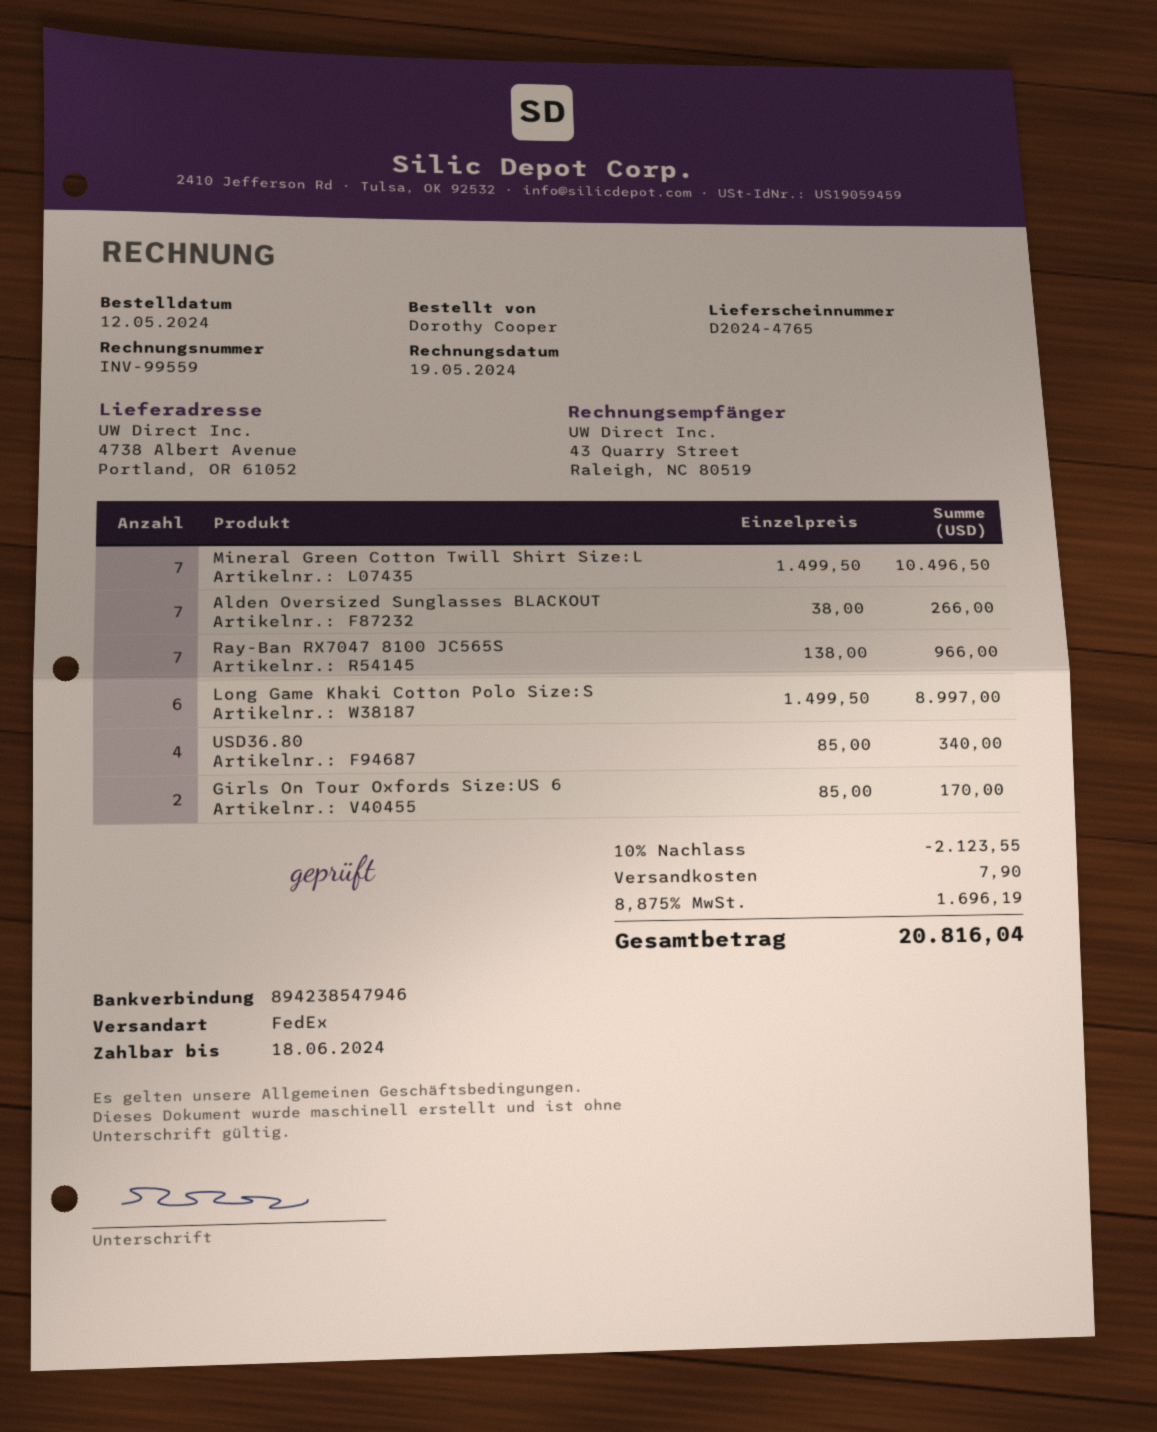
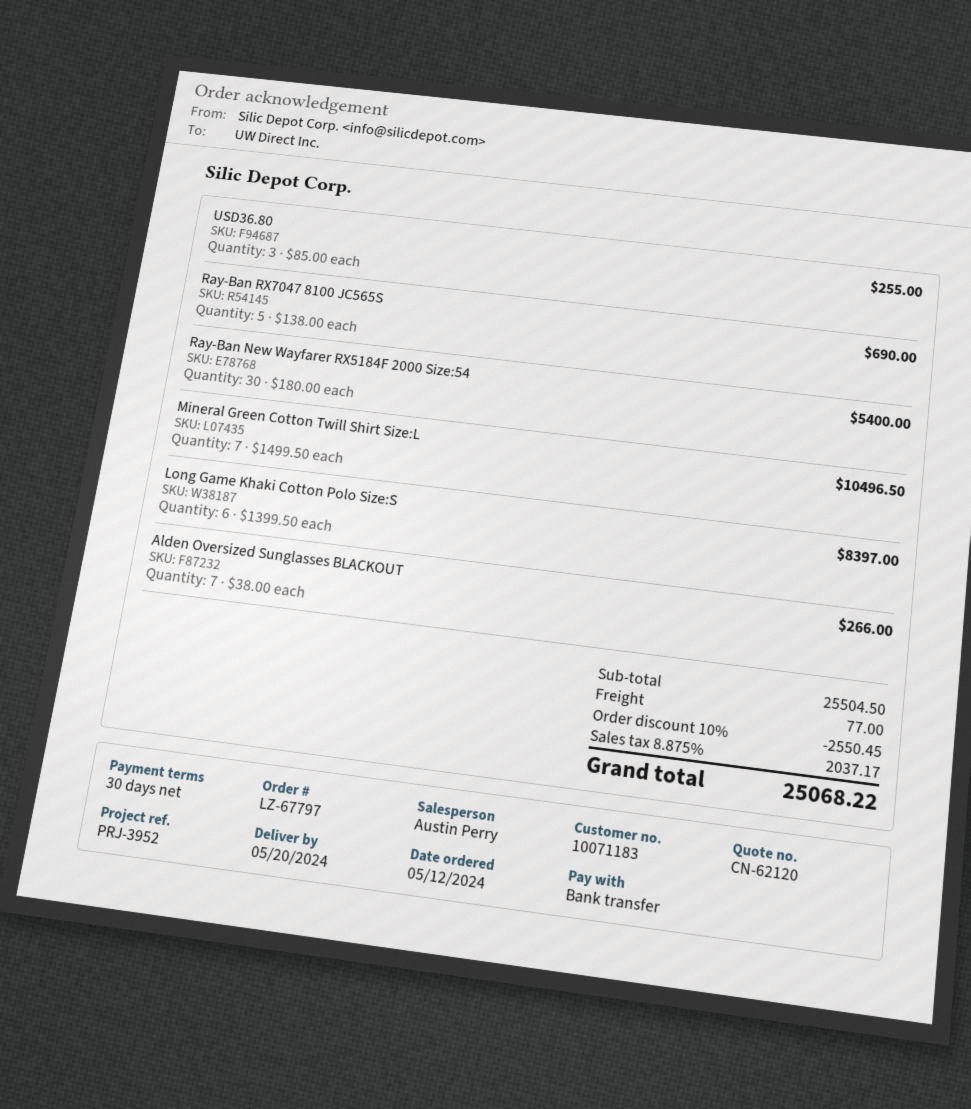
Ray-Ban RX7047 8100 JC565S: 7 x 138.00 = 966.00 -> 5 x 138.00 = 690.00
Long Game Khaki Cotton Polo Size:S: 6 x 1499.50 = 8997.00 -> 6 x 1399.50 = 8397.00
USD36.80: 4 x 85.00 = 340.00 -> 3 x 85.00 = 255.00
Girls On Tour Oxfords Size:US 6: 2 x 85.00 = 170.00 -> none
Ray-Ban New Wayfarer RX5184F 2000 Size:54: none -> 30 x 180.00 = 5400.00
discount: 10% = 2123.55 -> 10% = 2550.45
shipping: 7.90 -> 77.00
tax: 8.875% = 1696.19 -> 8.875% = 2037.17
total: 20816.04 -> 25068.22

